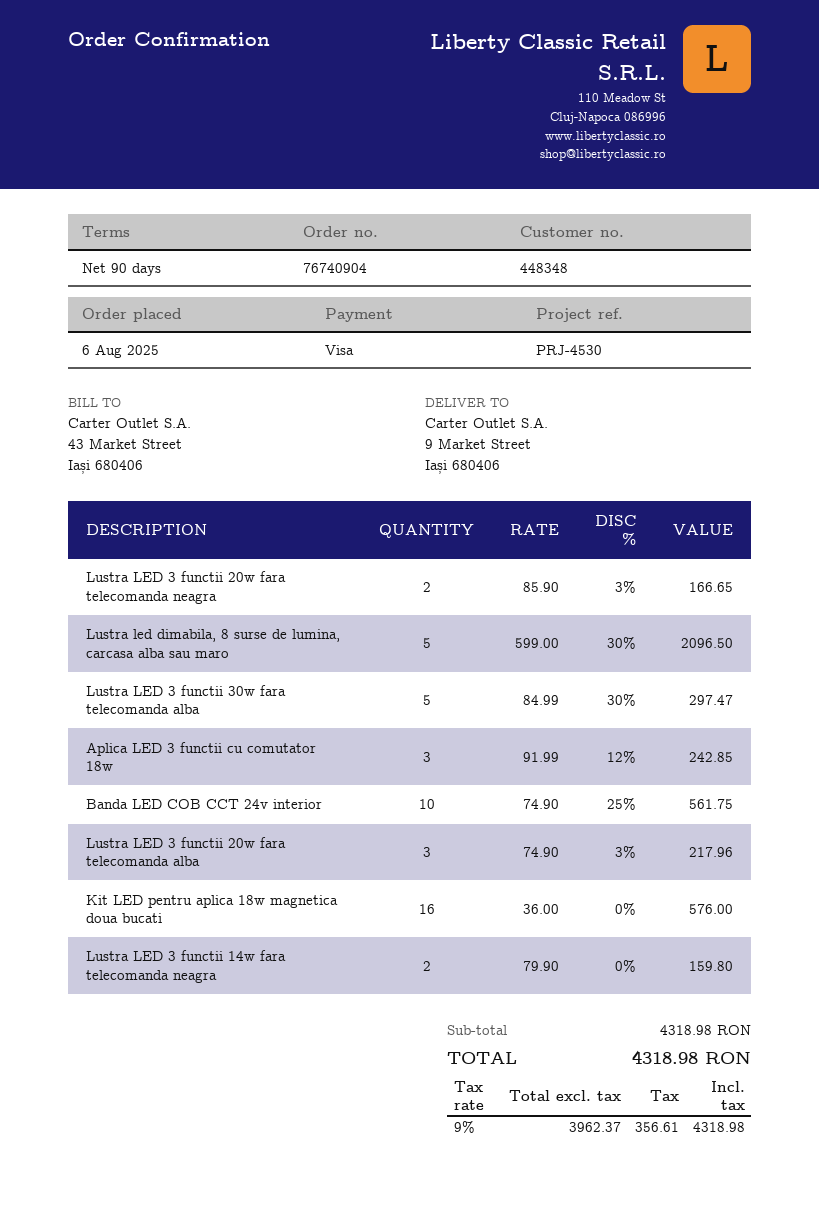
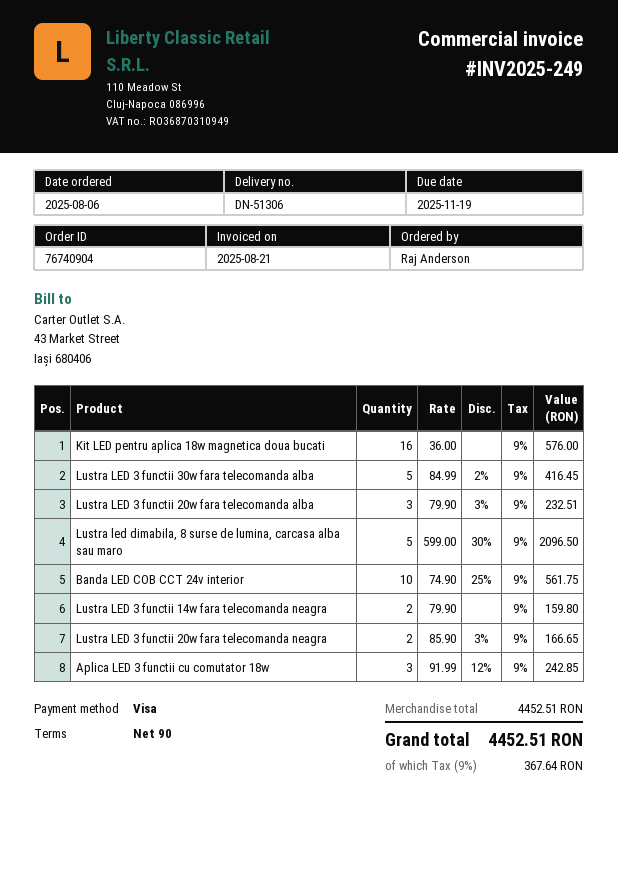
Lustra LED 3 functii 30w fara telecomanda alba: 5 x 84.99 - 30% = 297.47 -> 5 x 84.99 - 2% = 416.45
Lustra LED 3 functii 20w fara telecomanda alba: 3 x 74.90 - 3% = 217.96 -> 3 x 79.90 - 3% = 232.51
subtotal: 4318.98 -> 4452.51
tax: 9% = 356.61 -> 9% = 367.64
total: 4318.98 -> 4452.51

